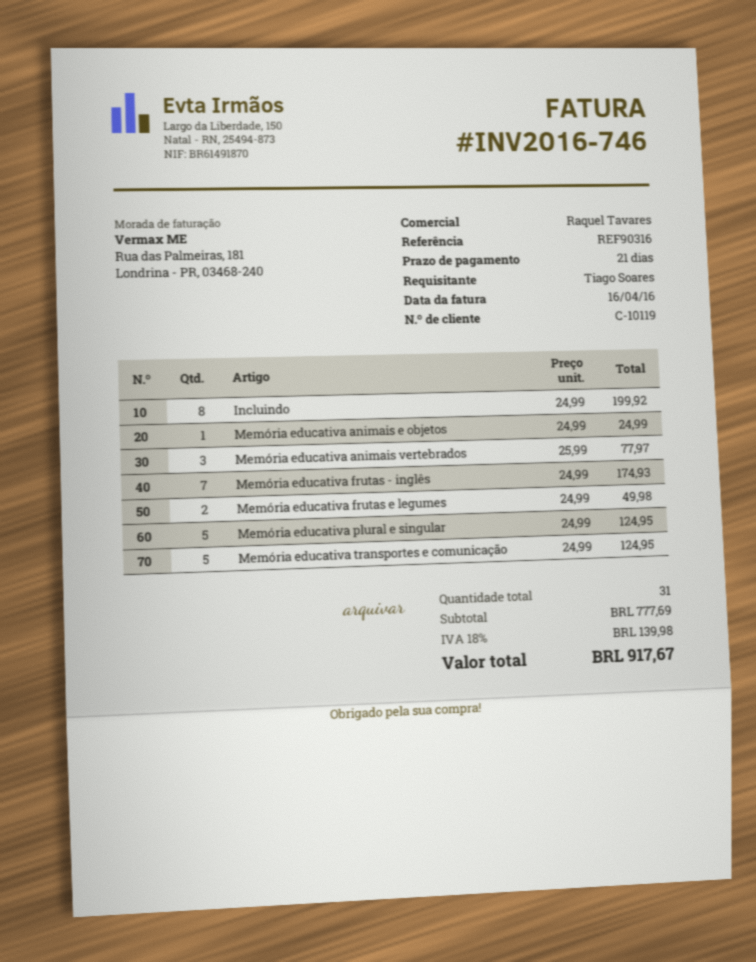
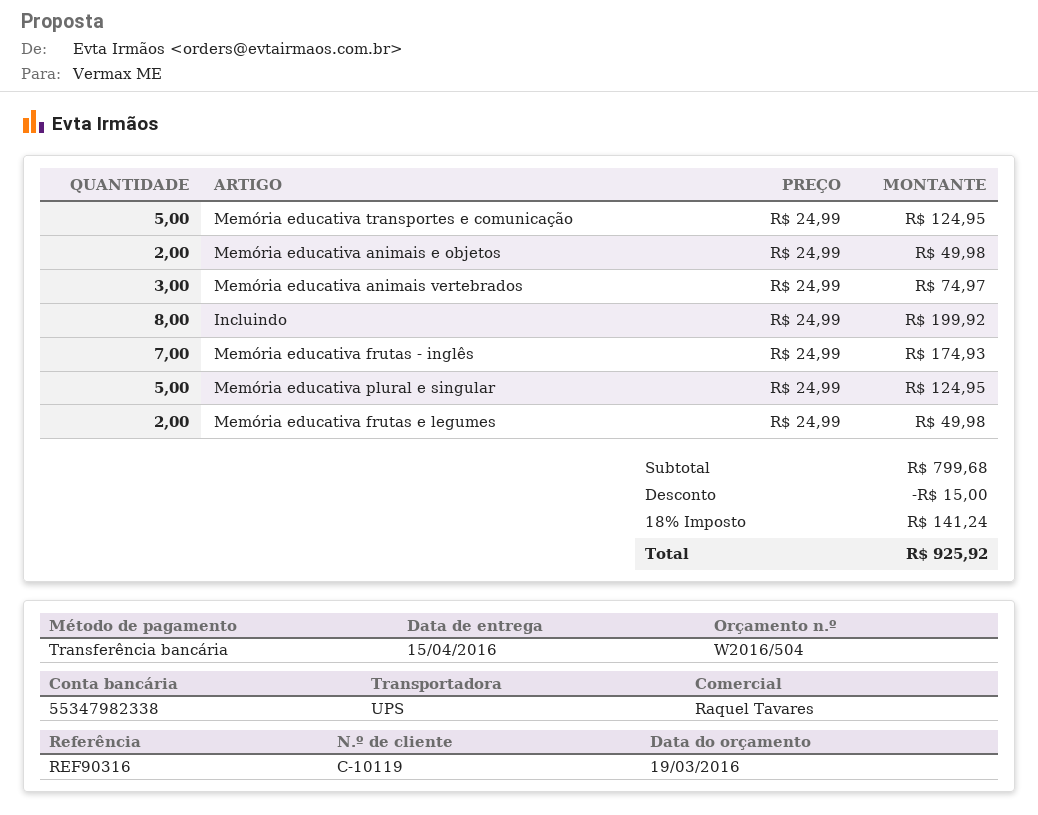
Memória educativa animais e objetos: 1 x 24.99 = 24.99 -> 2 x 24.99 = 49.98
Memória educativa animais vertebrados: 3 x 25.99 = 77.97 -> 3 x 24.99 = 74.97
subtotal: 777.69 -> 799.68
discount: none -> 15.00
tax: 18% = 139.98 -> 18% = 141.24
total: 917.67 -> 925.92

